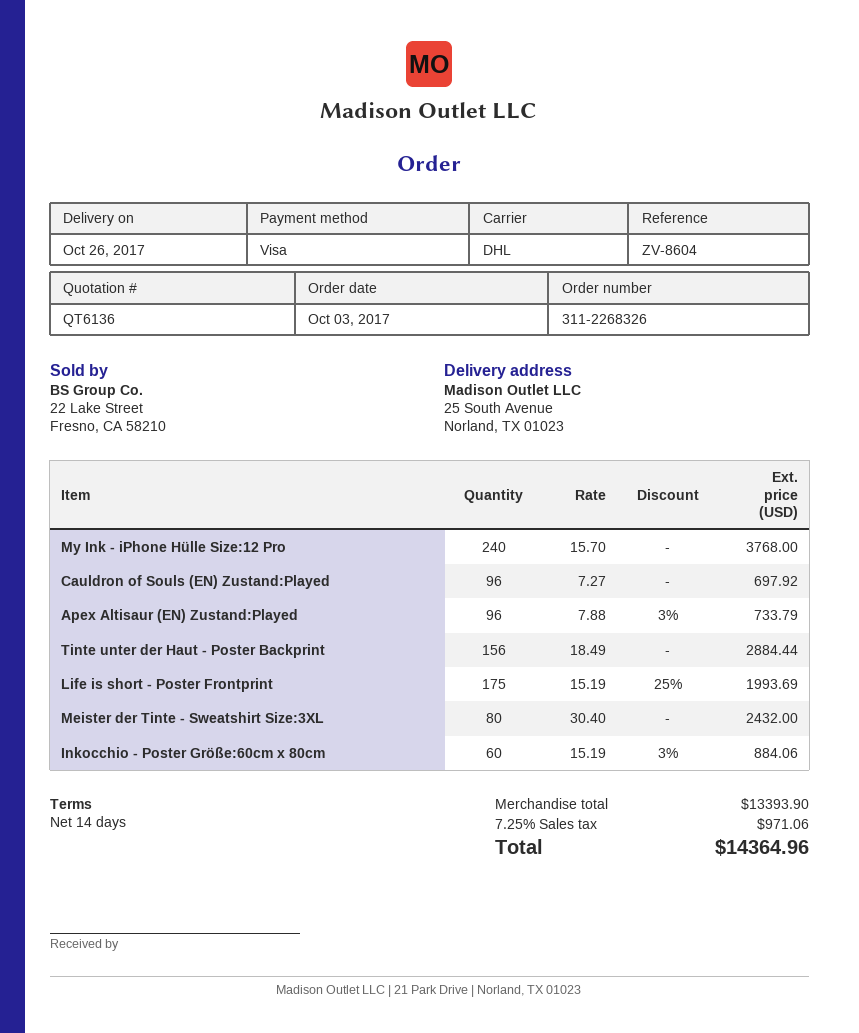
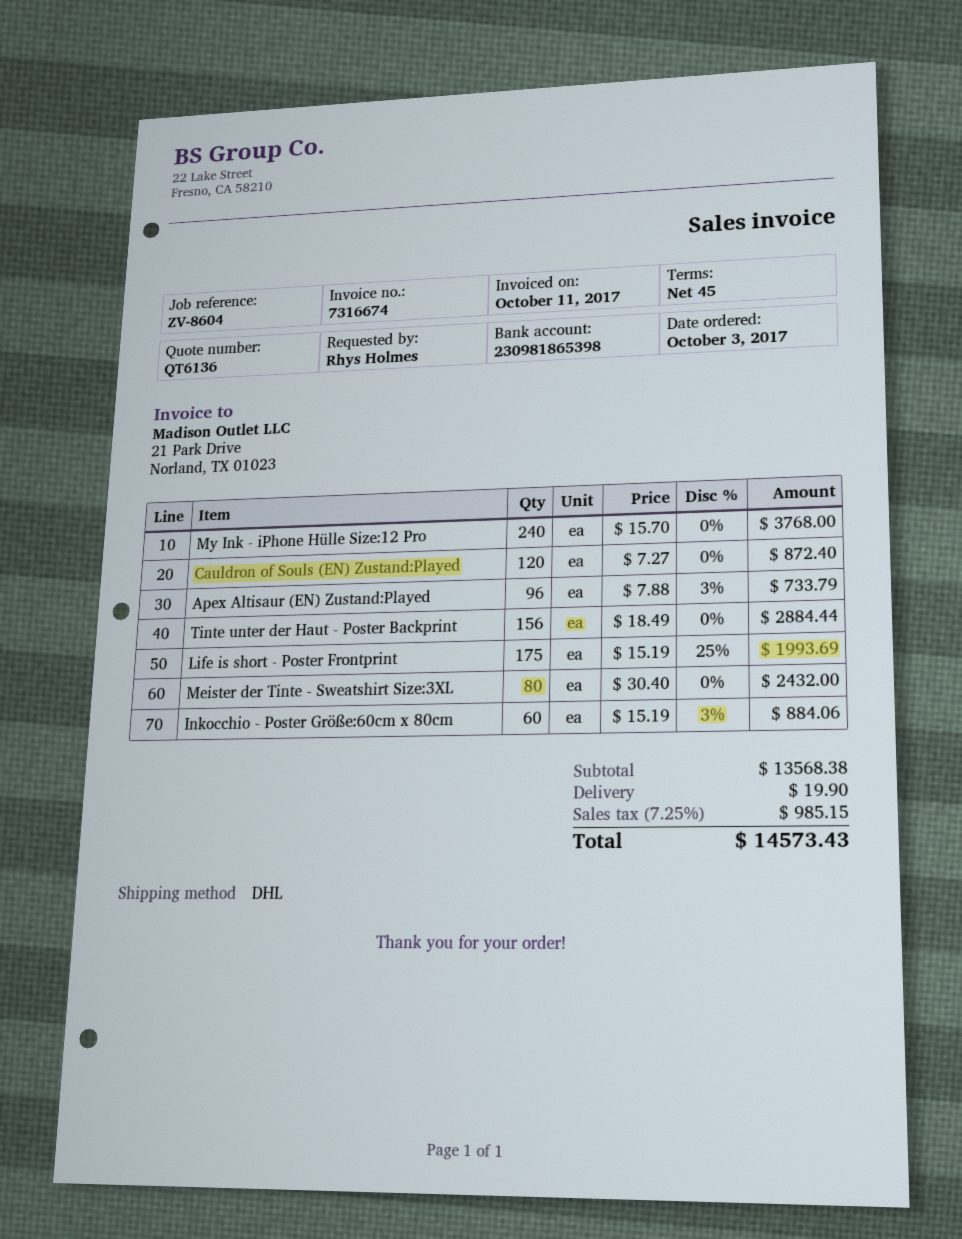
payment terms: 14 days -> 45 days
Cauldron of Souls (EN) Zustand:Played: 96 x 7.27 = 697.92 -> 120 x 7.27 = 872.40
subtotal: 13393.90 -> 13568.38
shipping: none -> 19.90
tax: 7.25% = 971.06 -> 7.25% = 985.15
total: 14364.96 -> 14573.43

